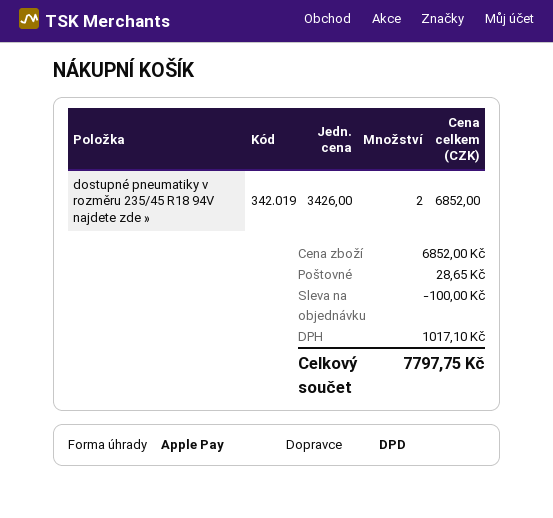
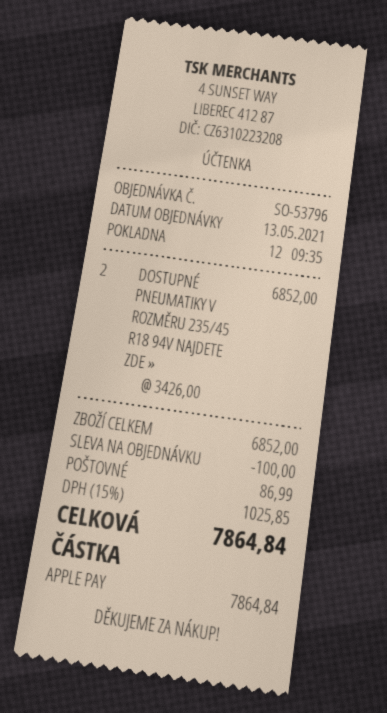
shipping: 28.65 -> 86.99
tax: 1017.10 -> 1025.85
total: 7797.75 -> 7864.84

